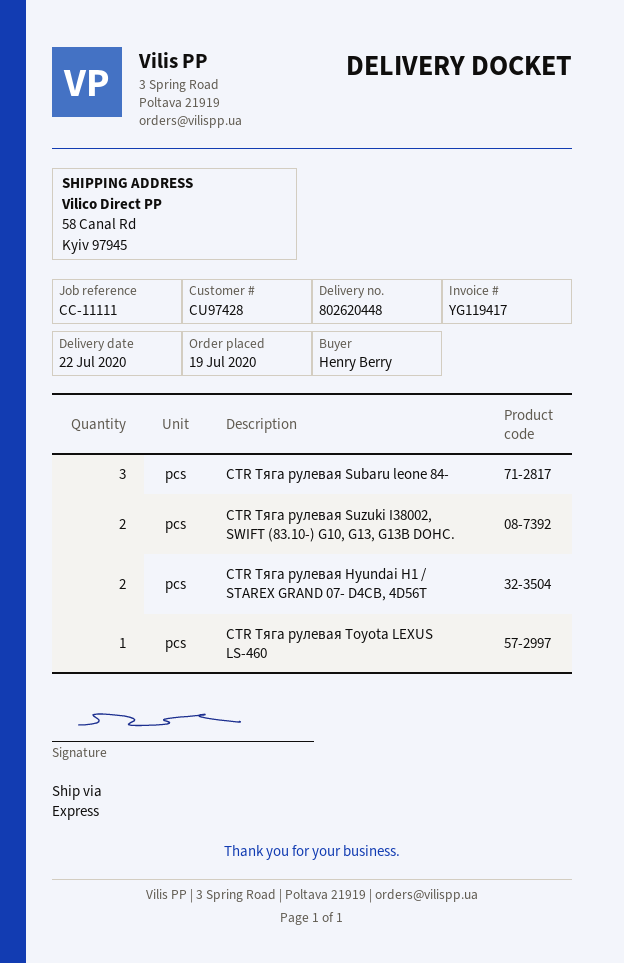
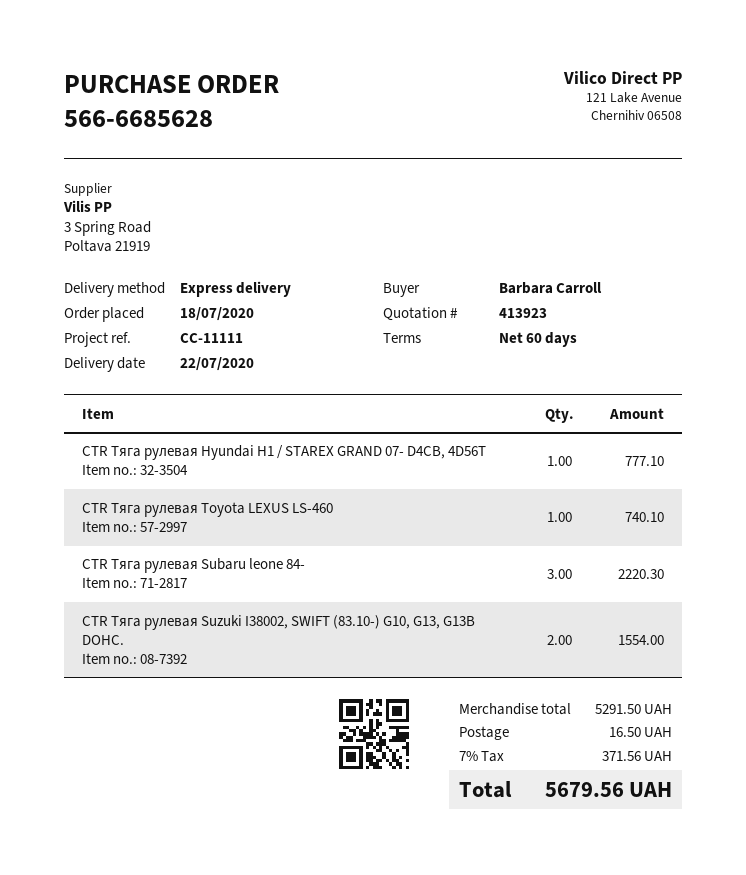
order date: 2020-07-19 -> 2020-07-18
ordered by: Henry Berry -> Barbara Carroll
CTR Тяга рулевая Hyundai H1 / STAREX GRAND 07- D4CB, 4D56T: 2 -> 1

